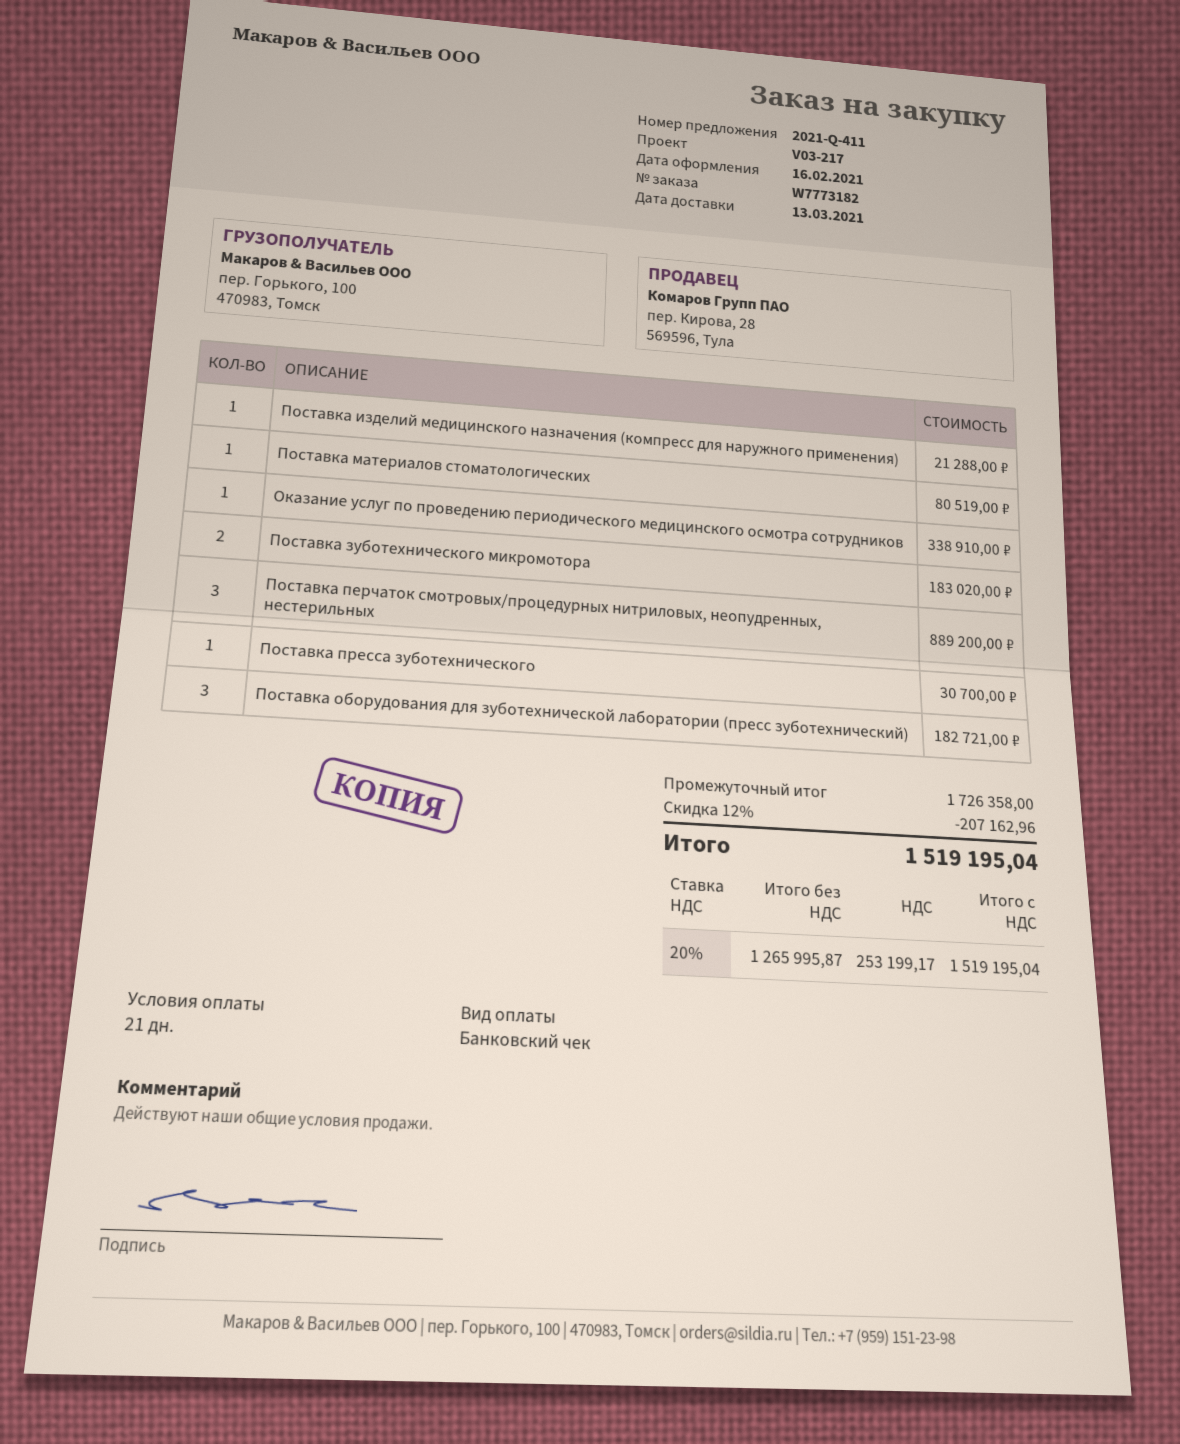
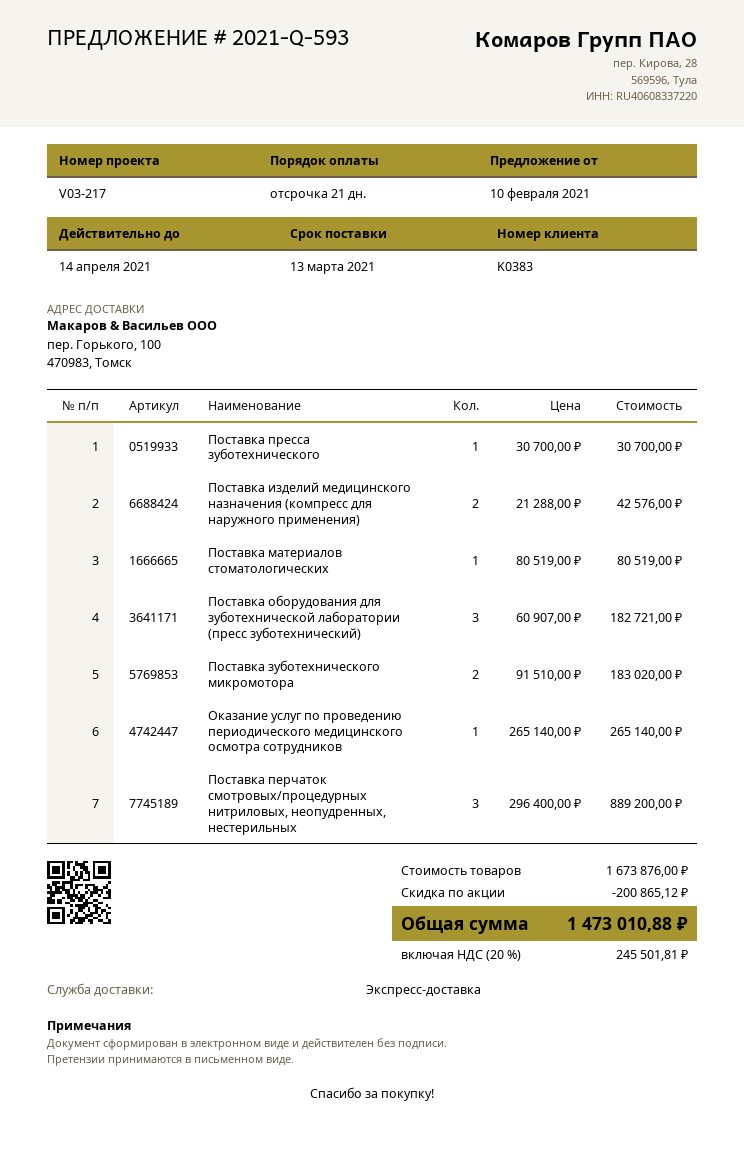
quote number: 2021-Q-411 -> 2021-Q-593
Поставка изделий медицинского назначения (компресс для наружного применения): 1 for 21288.00 -> 2 for 42576.00
Оказание услуг по проведению периодического медицинского осмотра сотрудников: 1 for 338910.00 -> 1 for 265140.00
subtotal: 1726358.00 -> 1673876.00
discount: 207162.96 -> 200865.12
tax: 20% = 253199.17 -> 20% = 245501.81
total: 1519195.04 -> 1473010.88

